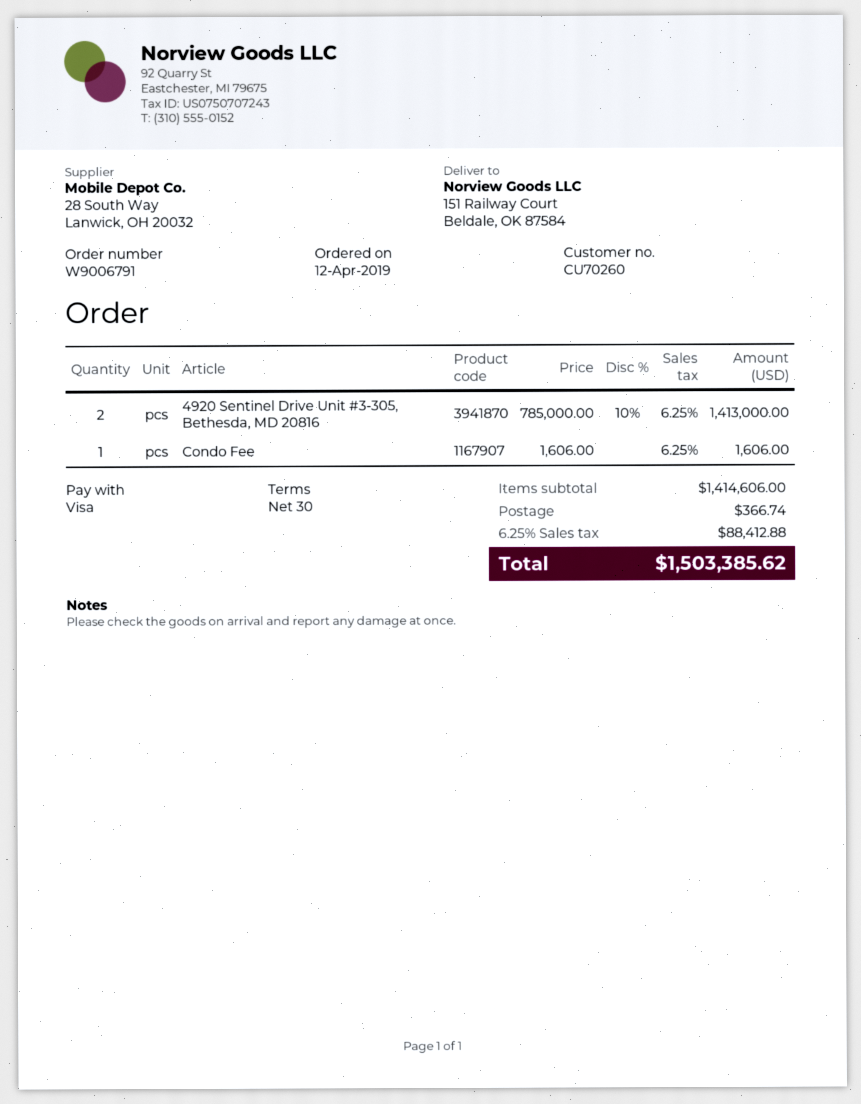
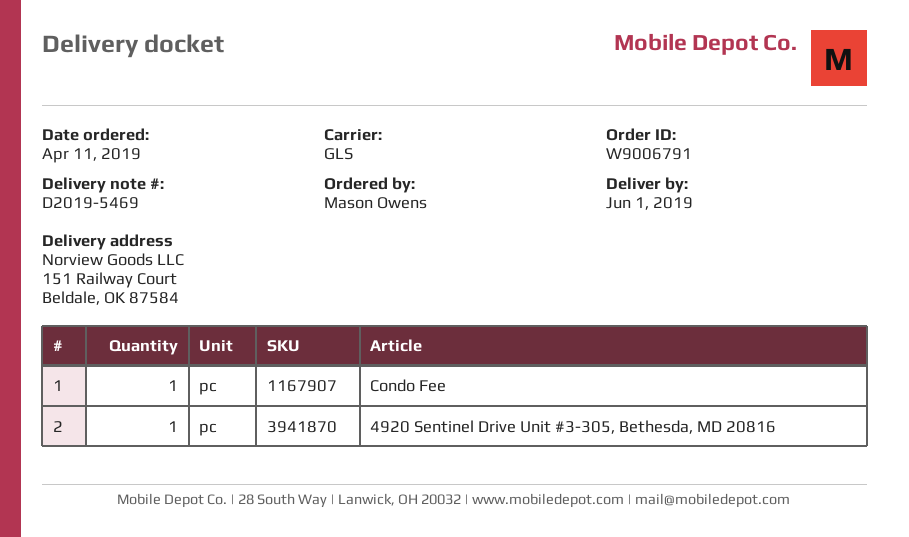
order date: 2019-04-12 -> 2019-04-11
4920 Sentinel Drive Unit #3-305, Bethesda, MD 20816: 2 -> 1

